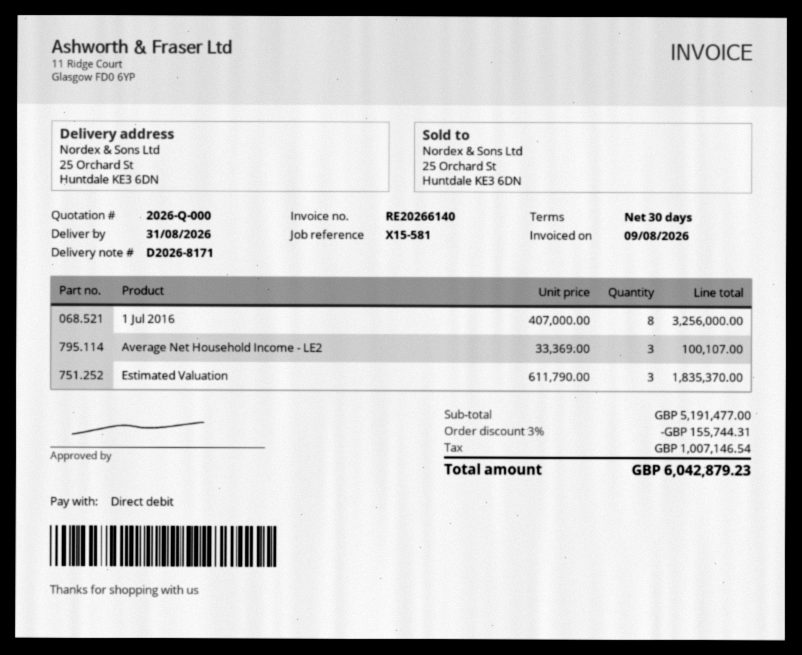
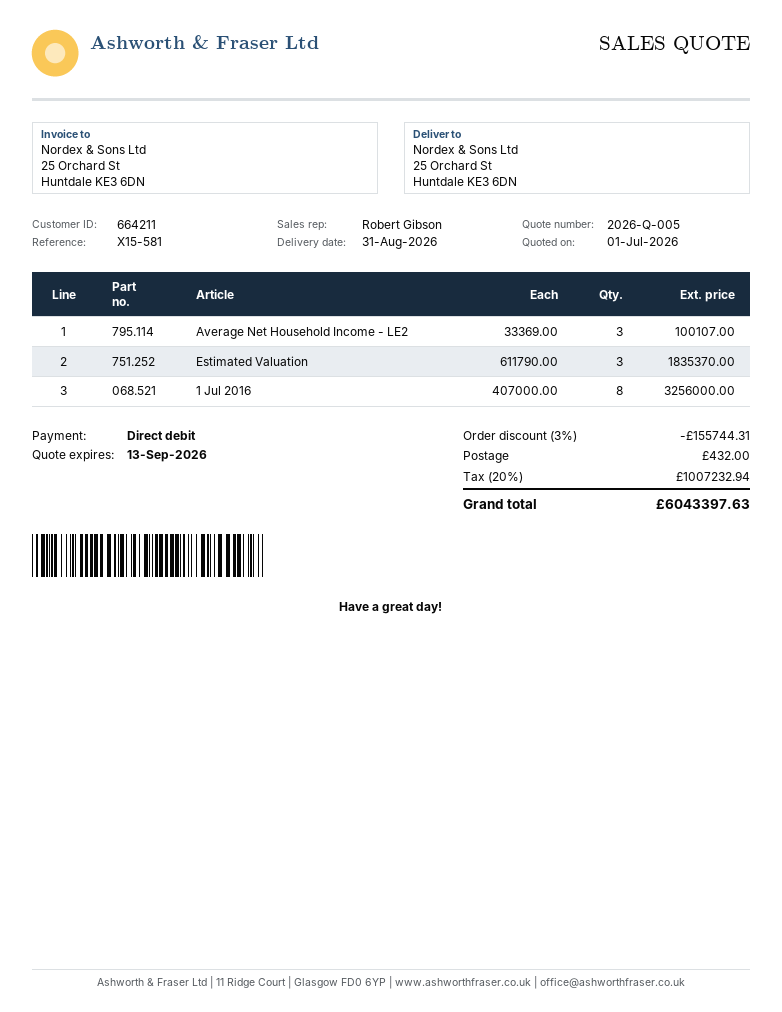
quote number: 2026-Q-000 -> 2026-Q-005
shipping: none -> 432.00
tax: 1007146.54 -> 1007232.94
total: 6042879.23 -> 6043397.63

